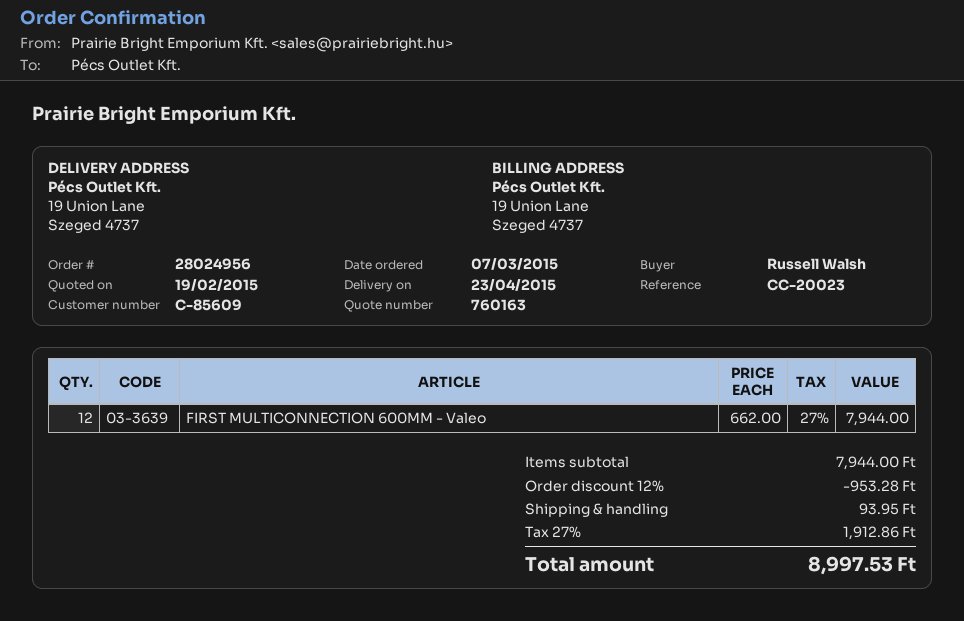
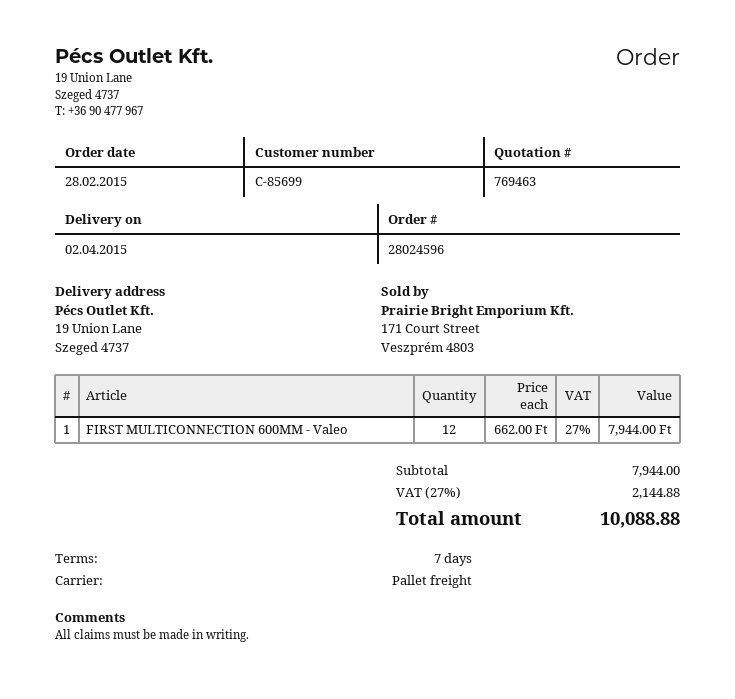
quote number: 760163 -> 769463
order number: 28024956 -> 28024596
order date: 2015-03-07 -> 2015-02-28
delivery date: 2015-04-23 -> 2015-04-02
customer number: C-85609 -> C-85699
discount: 12% = 953.28 -> none
shipping: 93.95 -> none
tax: 27% = 1912.86 -> 27% = 2144.88
total: 8997.53 -> 10088.88

